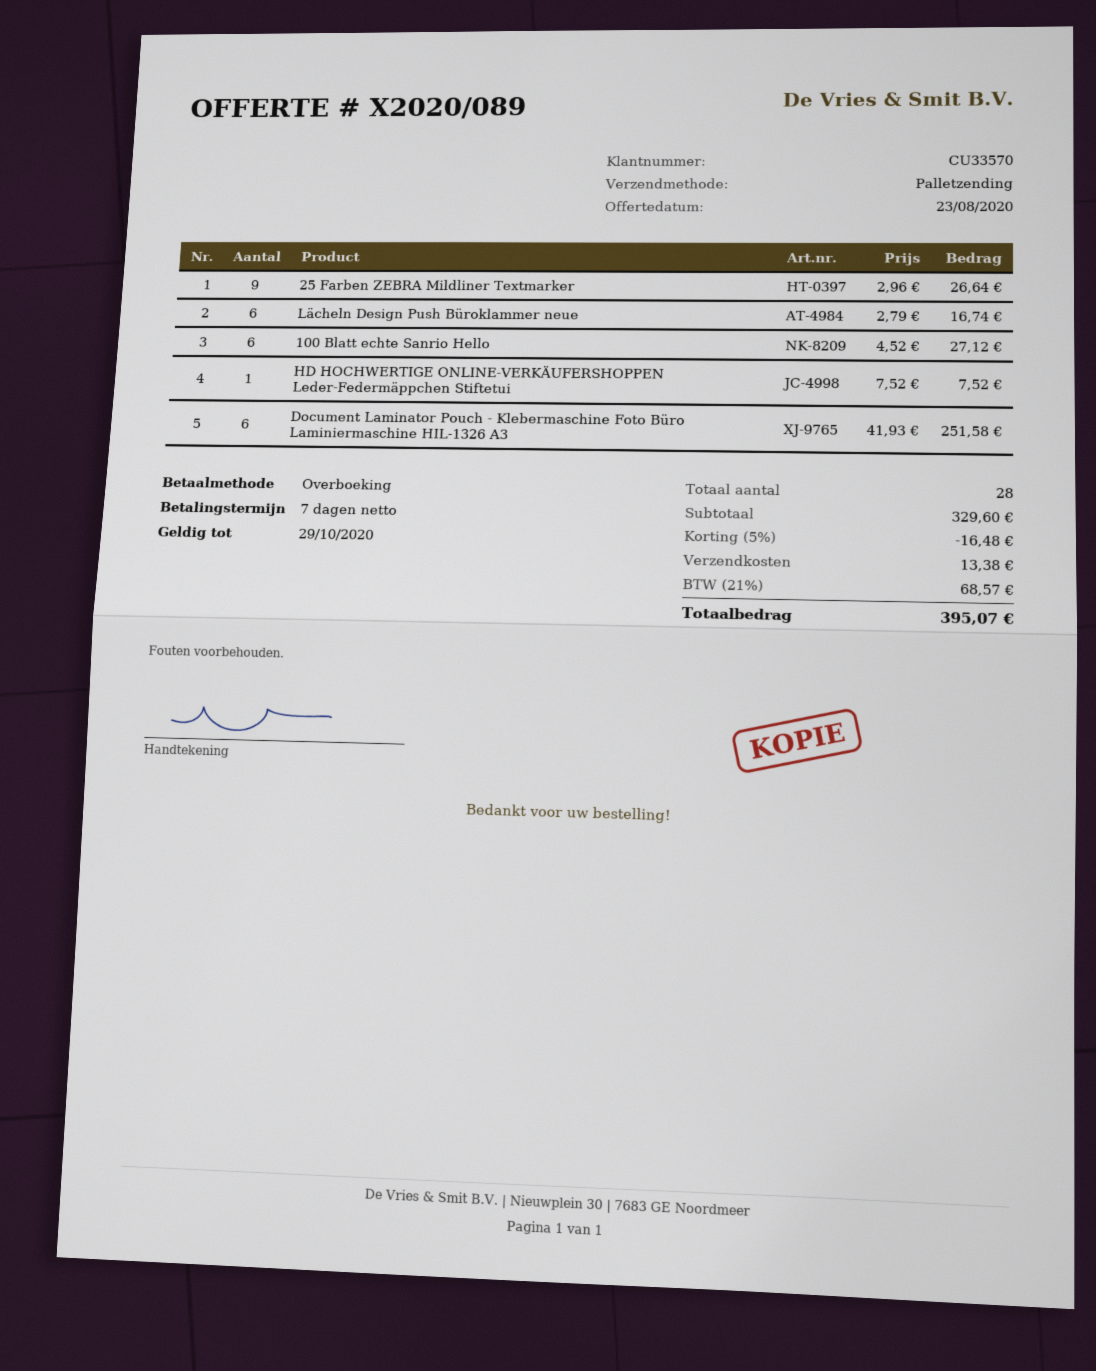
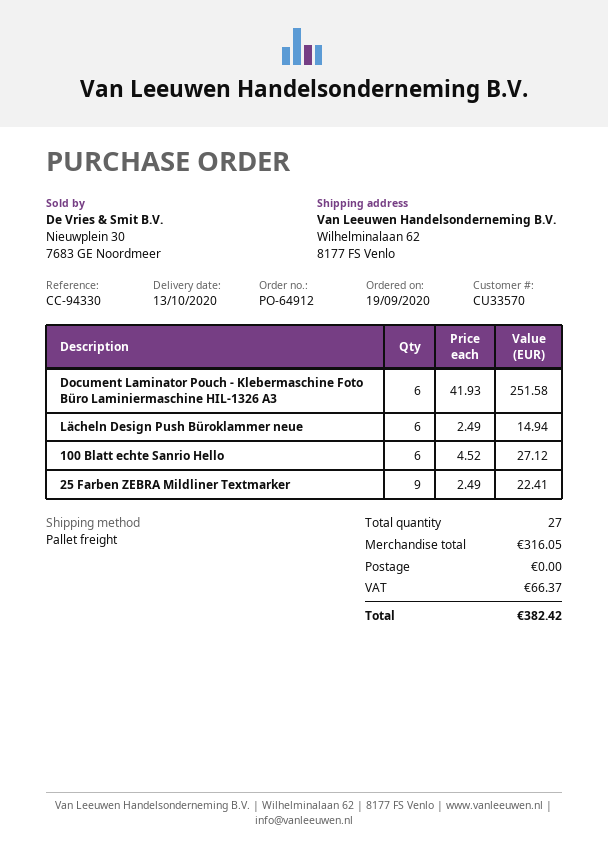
25 Farben ZEBRA Mildliner Textmarker: 9 x 2.96 = 26.64 -> 9 x 2.49 = 22.41
Lächeln Design Push Büroklammer neue: 6 x 2.79 = 16.74 -> 6 x 2.49 = 14.94
HD HOCHWERTIGE ONLINE-VERKÄUFERSHOPPEN Leder-Federmäppchen Stiftetui: 1 x 7.52 = 7.52 -> none
total quantity: 28 -> 27
subtotal: 329.60 -> 316.05
discount: 5% = 16.48 -> none
shipping: 13.38 -> 0.00
tax: 68.57 -> 66.37
total: 395.07 -> 382.42

